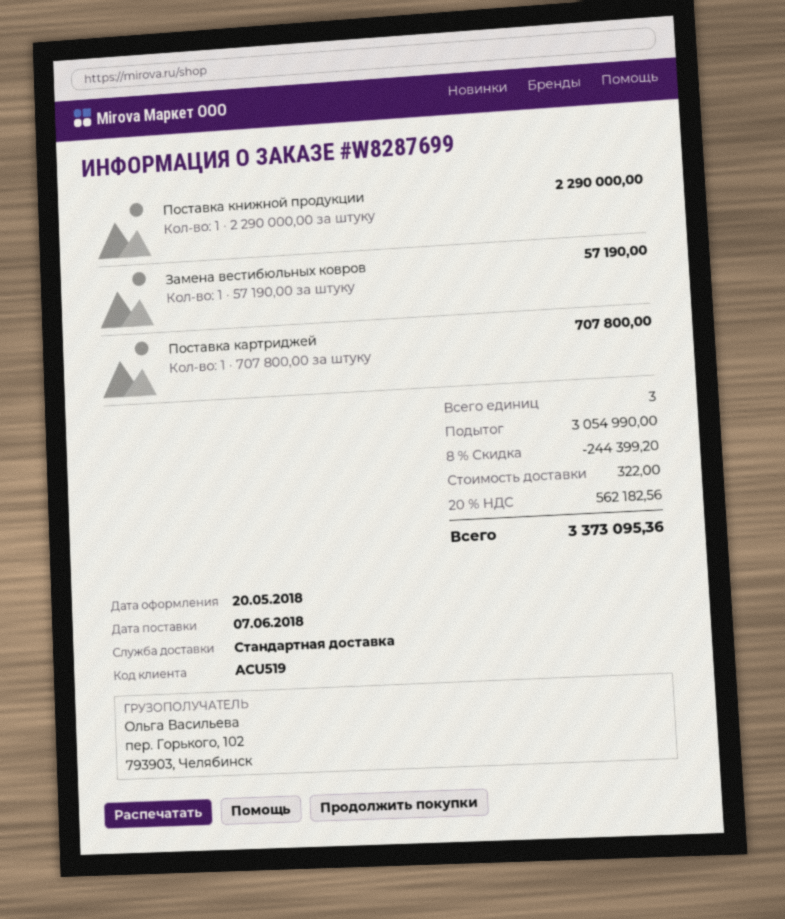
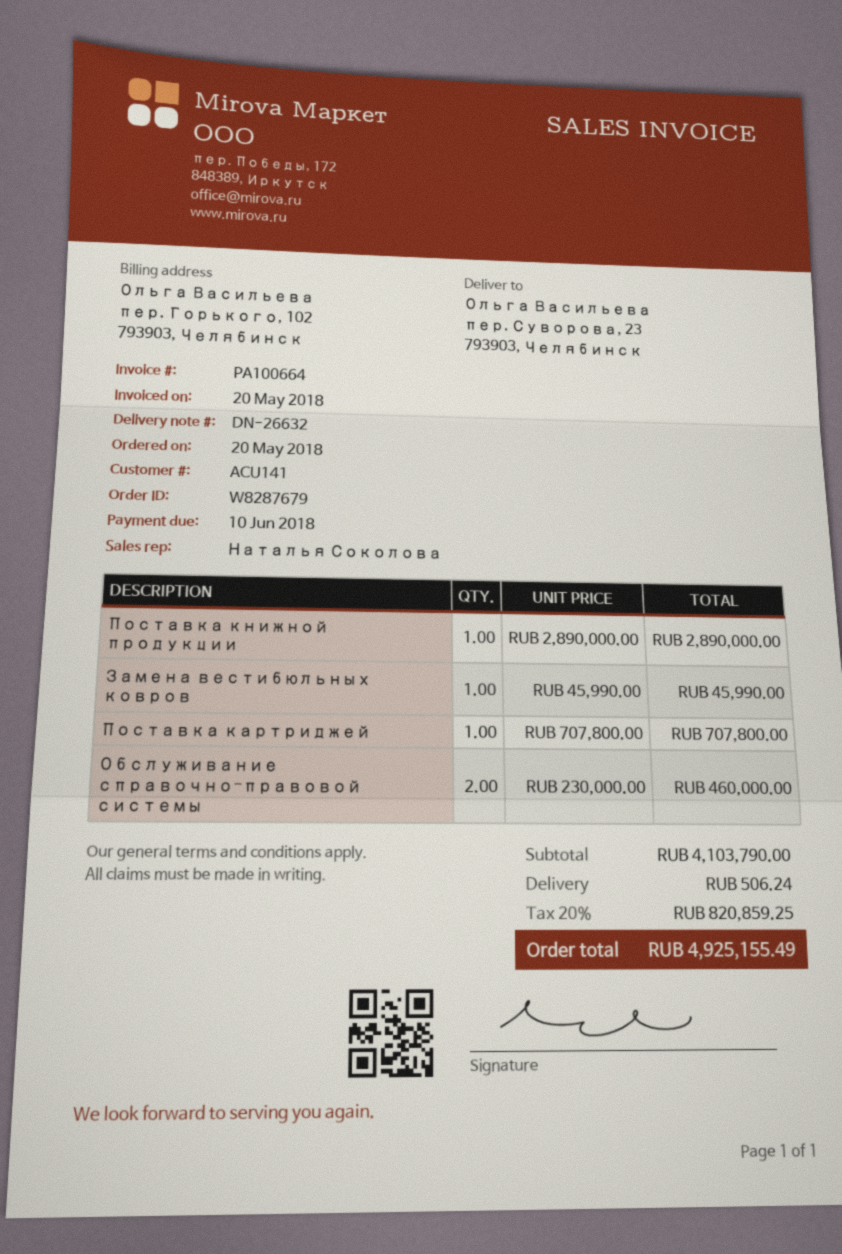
order number: W8287699 -> W8287679
customer number: ACU519 -> ACU141
ship to: пер. Горького, 102, 793903, Челябинск -> пер. Суворова, 23, 793903, Челябинск
Поставка книжной продукции: 1 x 2290000.00 = 2290000.00 -> 1 x 2890000.00 = 2890000.00
Замена вестибюльных ковров: 1 x 57190.00 = 57190.00 -> 1 x 45990.00 = 45990.00
Обслуживание справочно-правовой системы: none -> 2 x 230000.00 = 460000.00
subtotal: 3054990.00 -> 4103790.00
discount: 8% = 244399.20 -> none
shipping: 322.00 -> 506.24
tax: 20% = 562182.56 -> 20% = 820859.25
total: 3373095.36 -> 4925155.49

